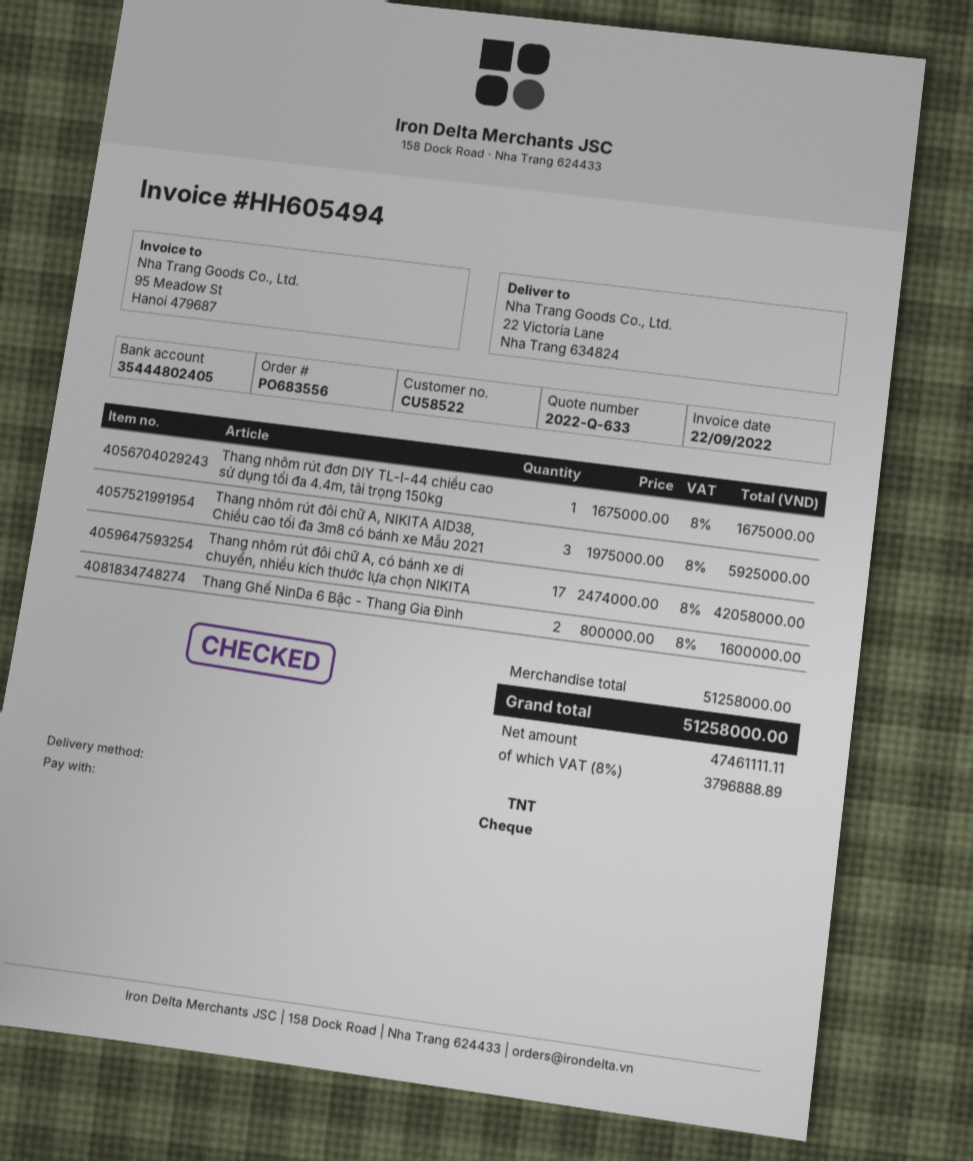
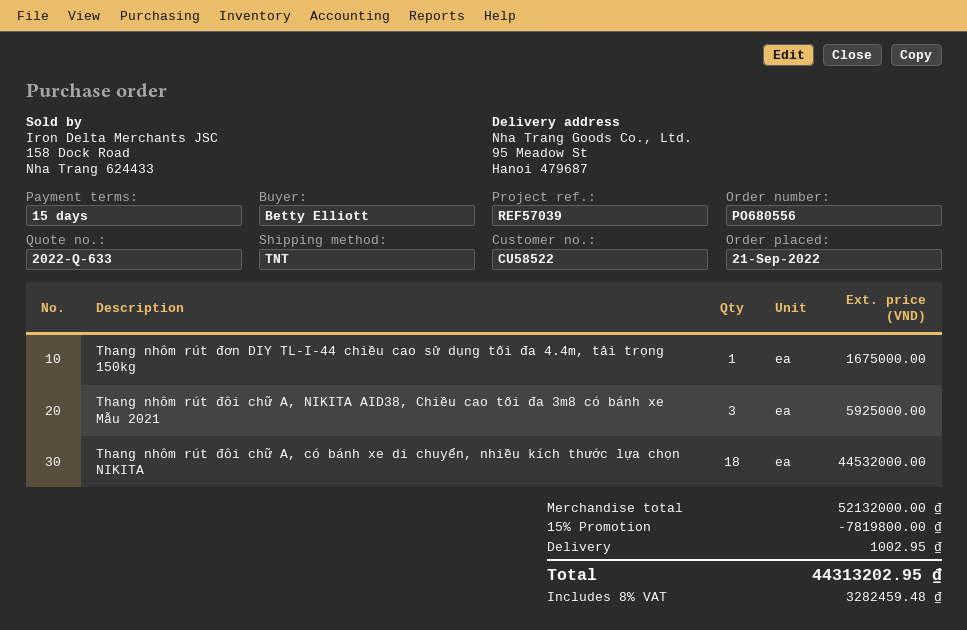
order number: PO683556 -> PO680556
ship to: 22 Victoria Lane, Nha Trang 634824 -> 95 Meadow St, Hanoi 479687
Thang nhôm rút đôi chữ A, có bánh xe di chuyển, nhiều kích thước lựa chọn NIKITA: 17 for 42058000.00 -> 18 for 44532000.00
Thang Ghế NinDa 6 Bậc - Thang Gia Đình: 2 for 1600000.00 -> none
subtotal: 51258000.00 -> 52132000.00
discount: none -> 15% = 7819800.00
shipping: none -> 1002.95
tax: 8% = 3796888.89 -> 8% = 3282459.48
total: 51258000.00 -> 44313202.95

